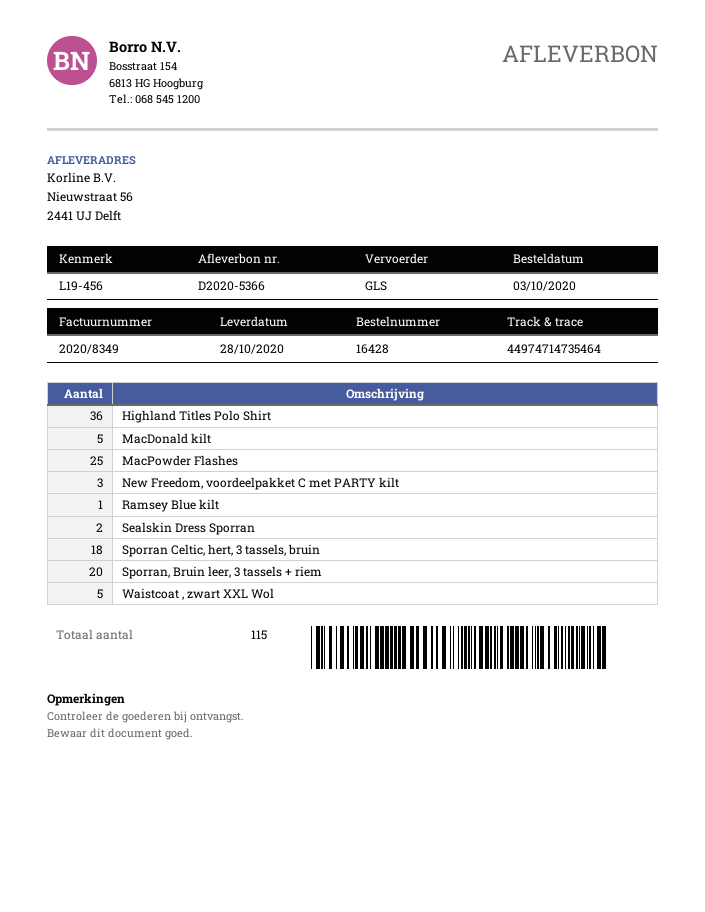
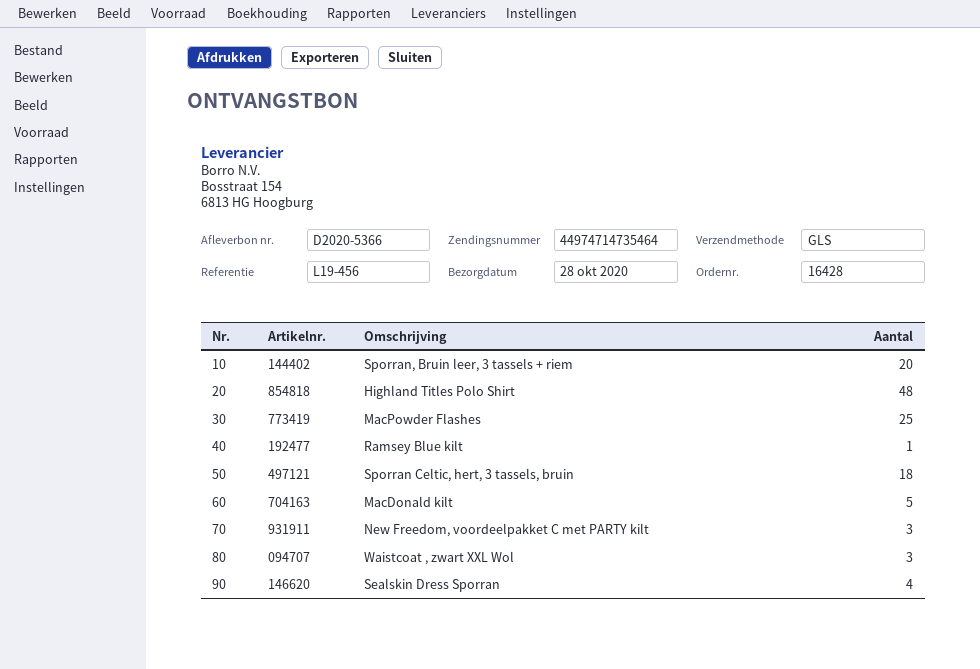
Highland Titles Polo Shirt: 36 -> 48
Sealskin Dress Sporran: 2 -> 4
Waistcoat , zwart XXL Wol: 5 -> 3

